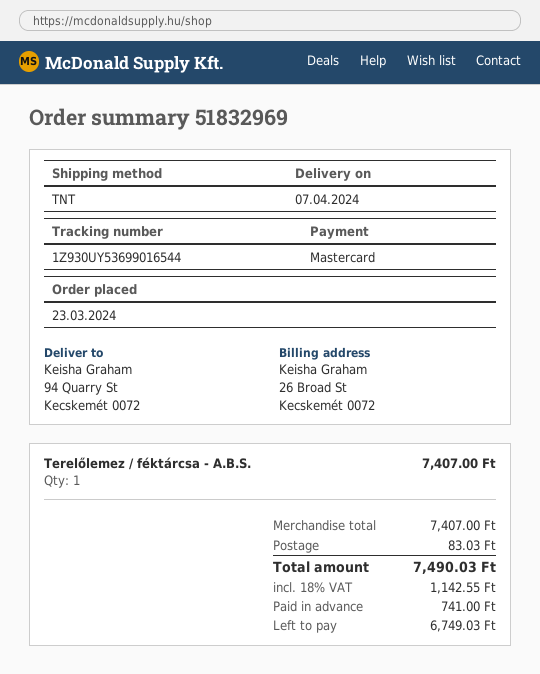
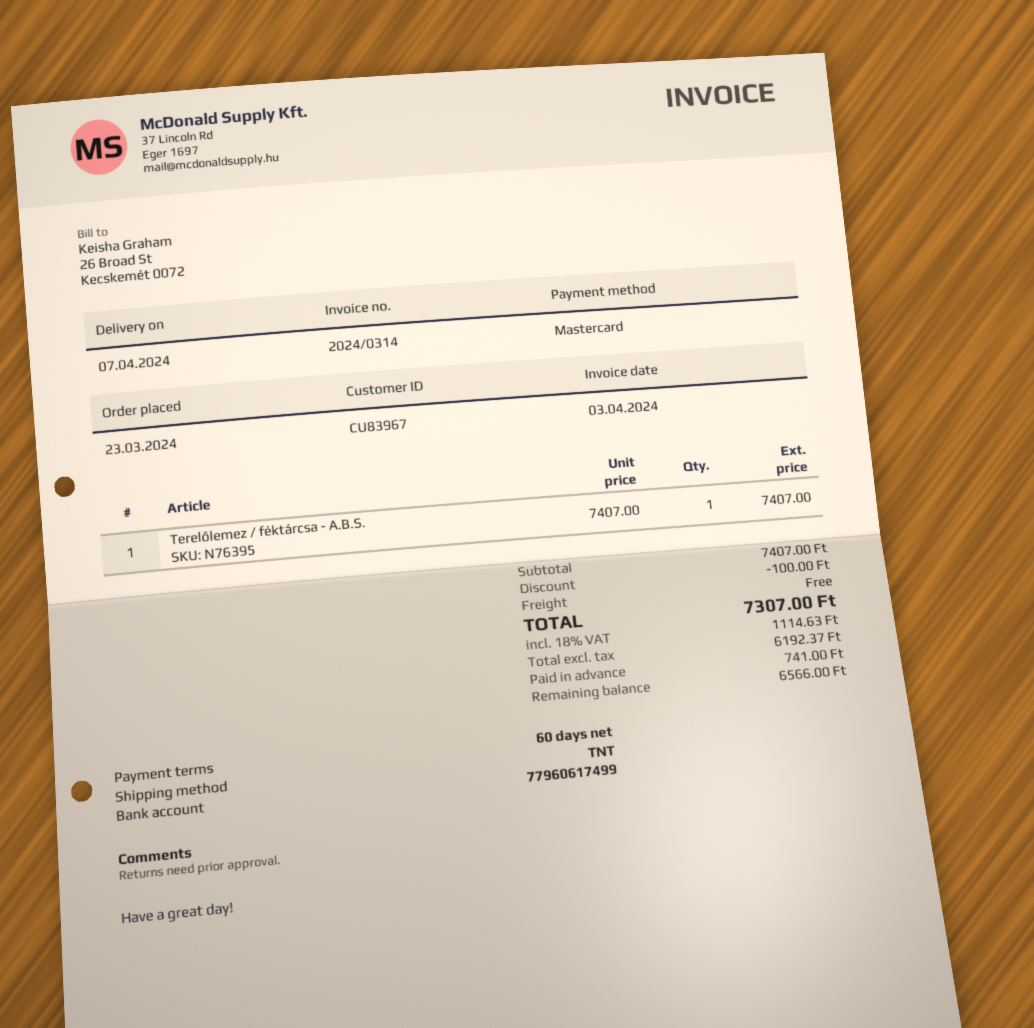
discount: none -> 100.00
shipping: 83.03 -> 0.00
tax: 18% = 1142.55 -> 18% = 1114.63
total: 7490.03 -> 7307.00
balance: 6749.03 -> 6566.00

